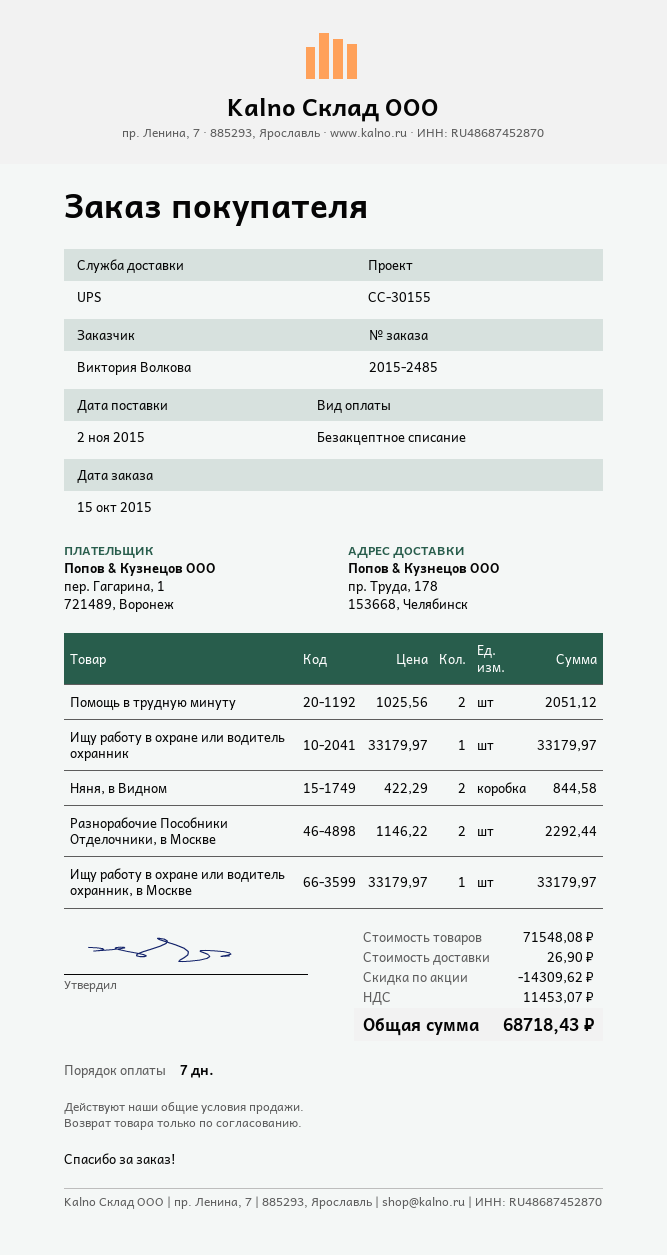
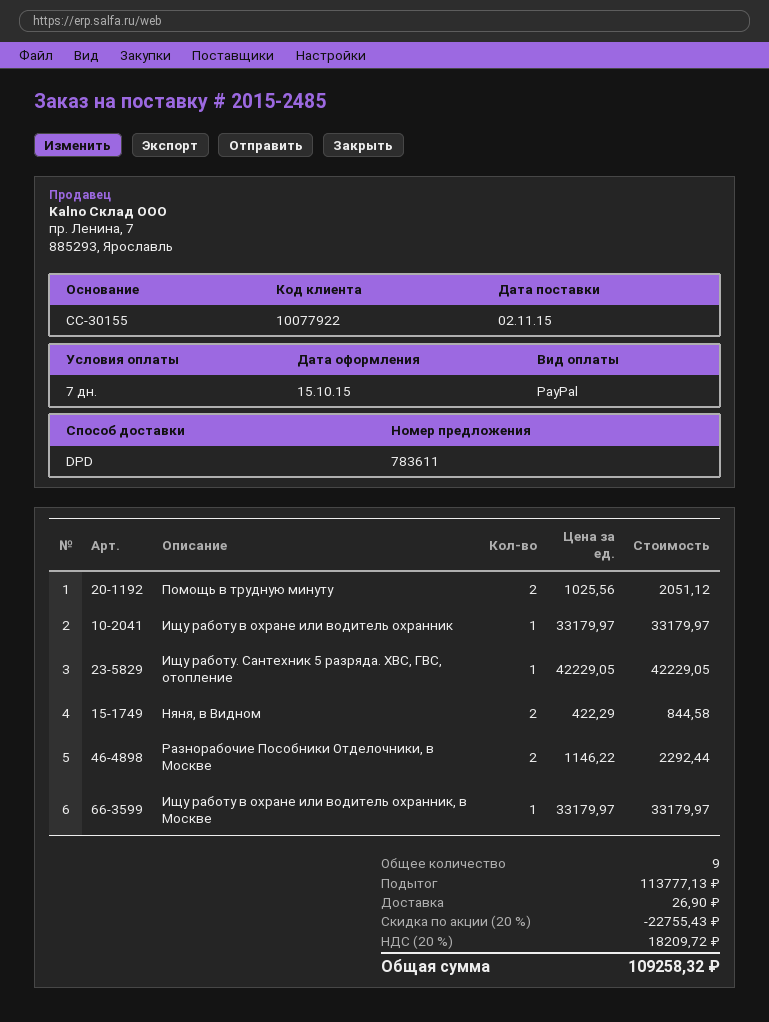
payment method: direct debit -> PayPal
shipping method: UPS -> DPD
Ищу работу. Сантехник 5 разряда. ХВС, ГВС, отопление: none -> 1 x 42229.05 = 42229.05
subtotal: 71548.08 -> 113777.13
discount: 14309.62 -> 22755.43
tax: 11453.07 -> 18209.72
total: 68718.43 -> 109258.32

